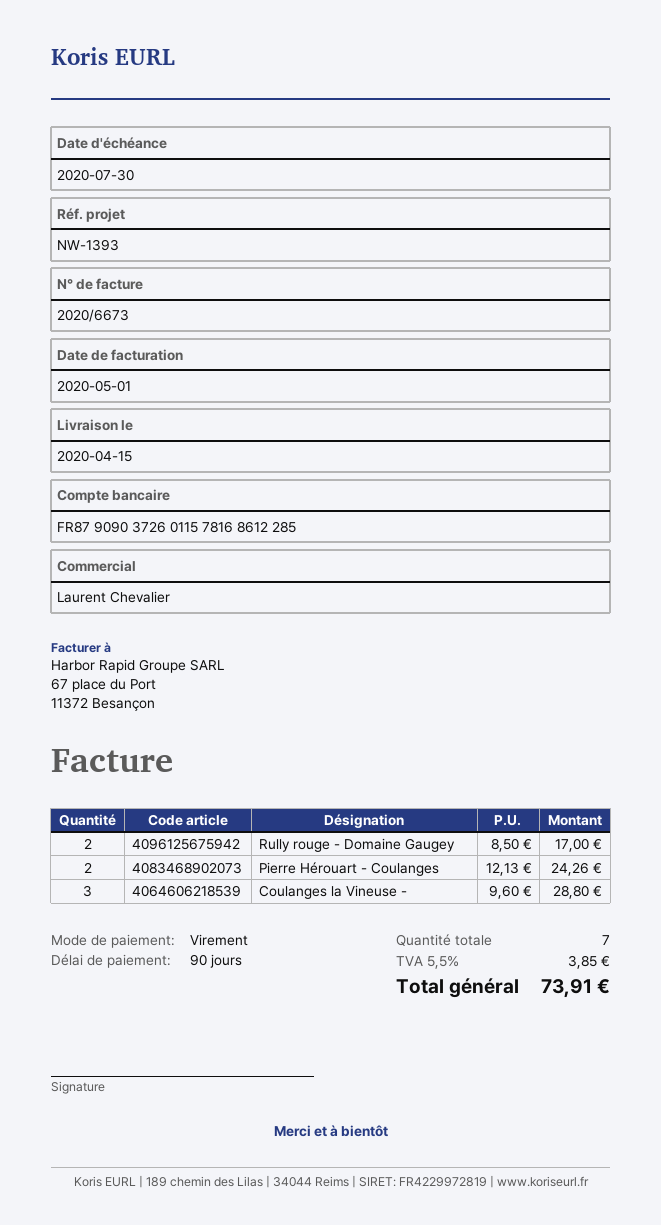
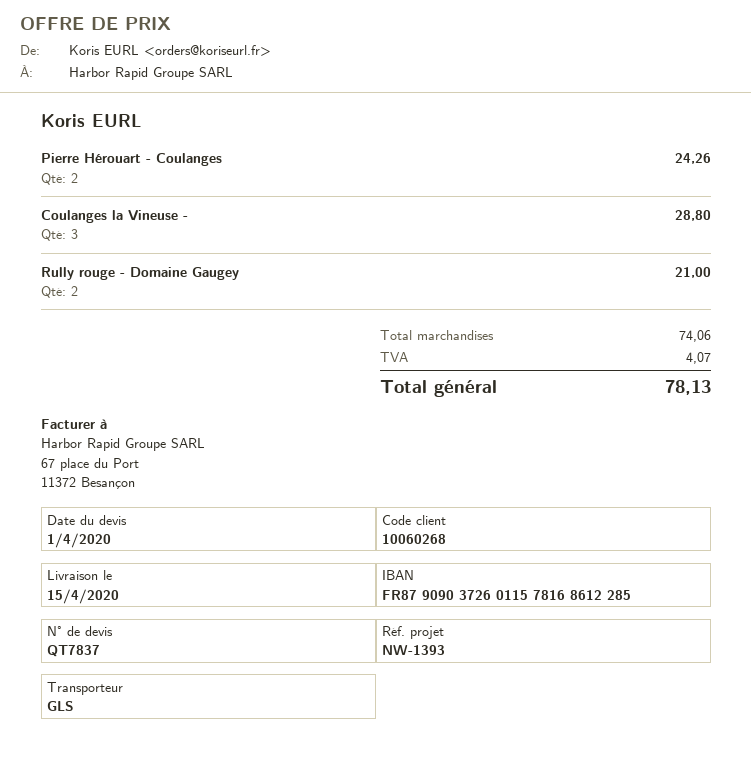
Rully rouge - Domaine Gaugey: 2 for 17.00 -> 2 for 21.00
tax: 3.85 -> 4.07
total: 73.91 -> 78.13

